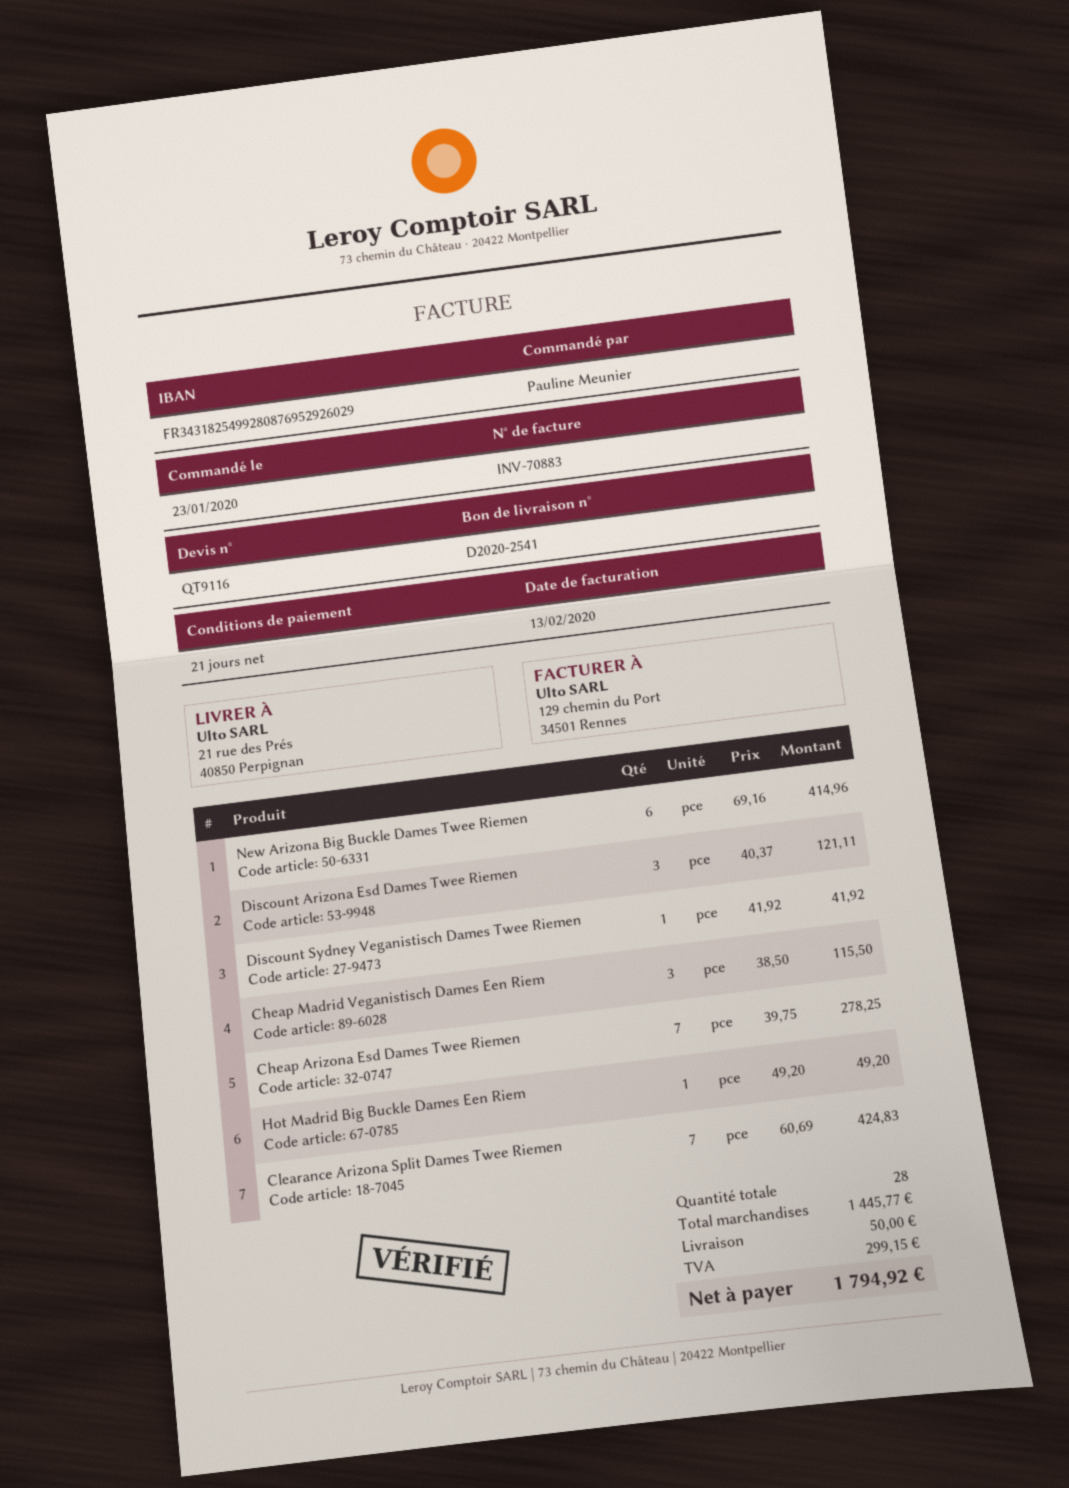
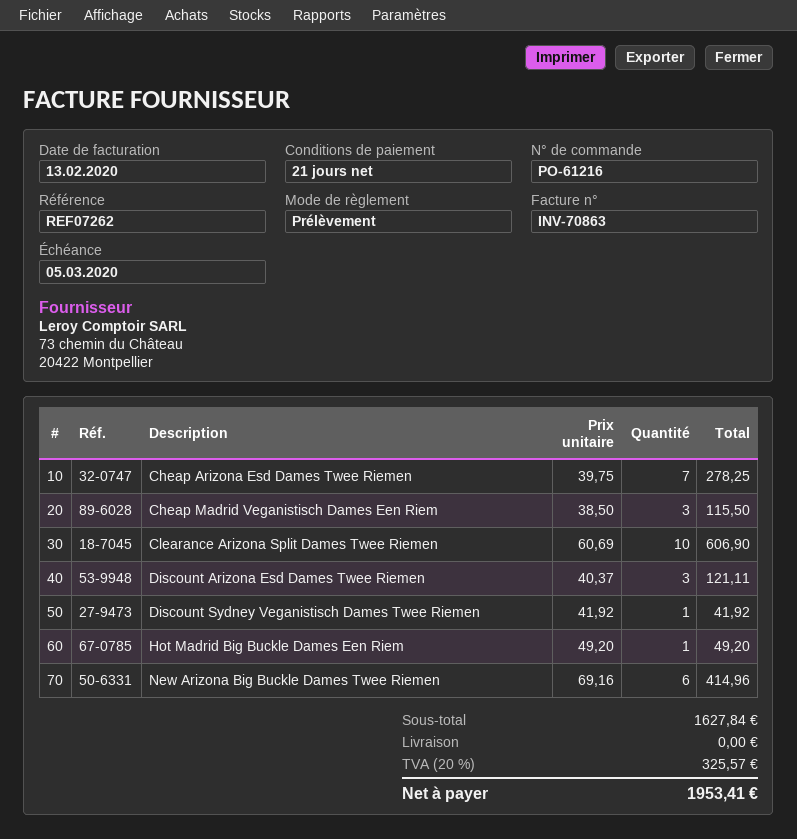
invoice number: INV-70883 -> INV-70863
Clearance Arizona Split Dames Twee Riemen: 7 x 60.69 = 424.83 -> 10 x 60.69 = 606.90
subtotal: 1445.77 -> 1627.84
shipping: 50.00 -> 0.00
tax: 299.15 -> 325.57
total: 1794.92 -> 1953.41

